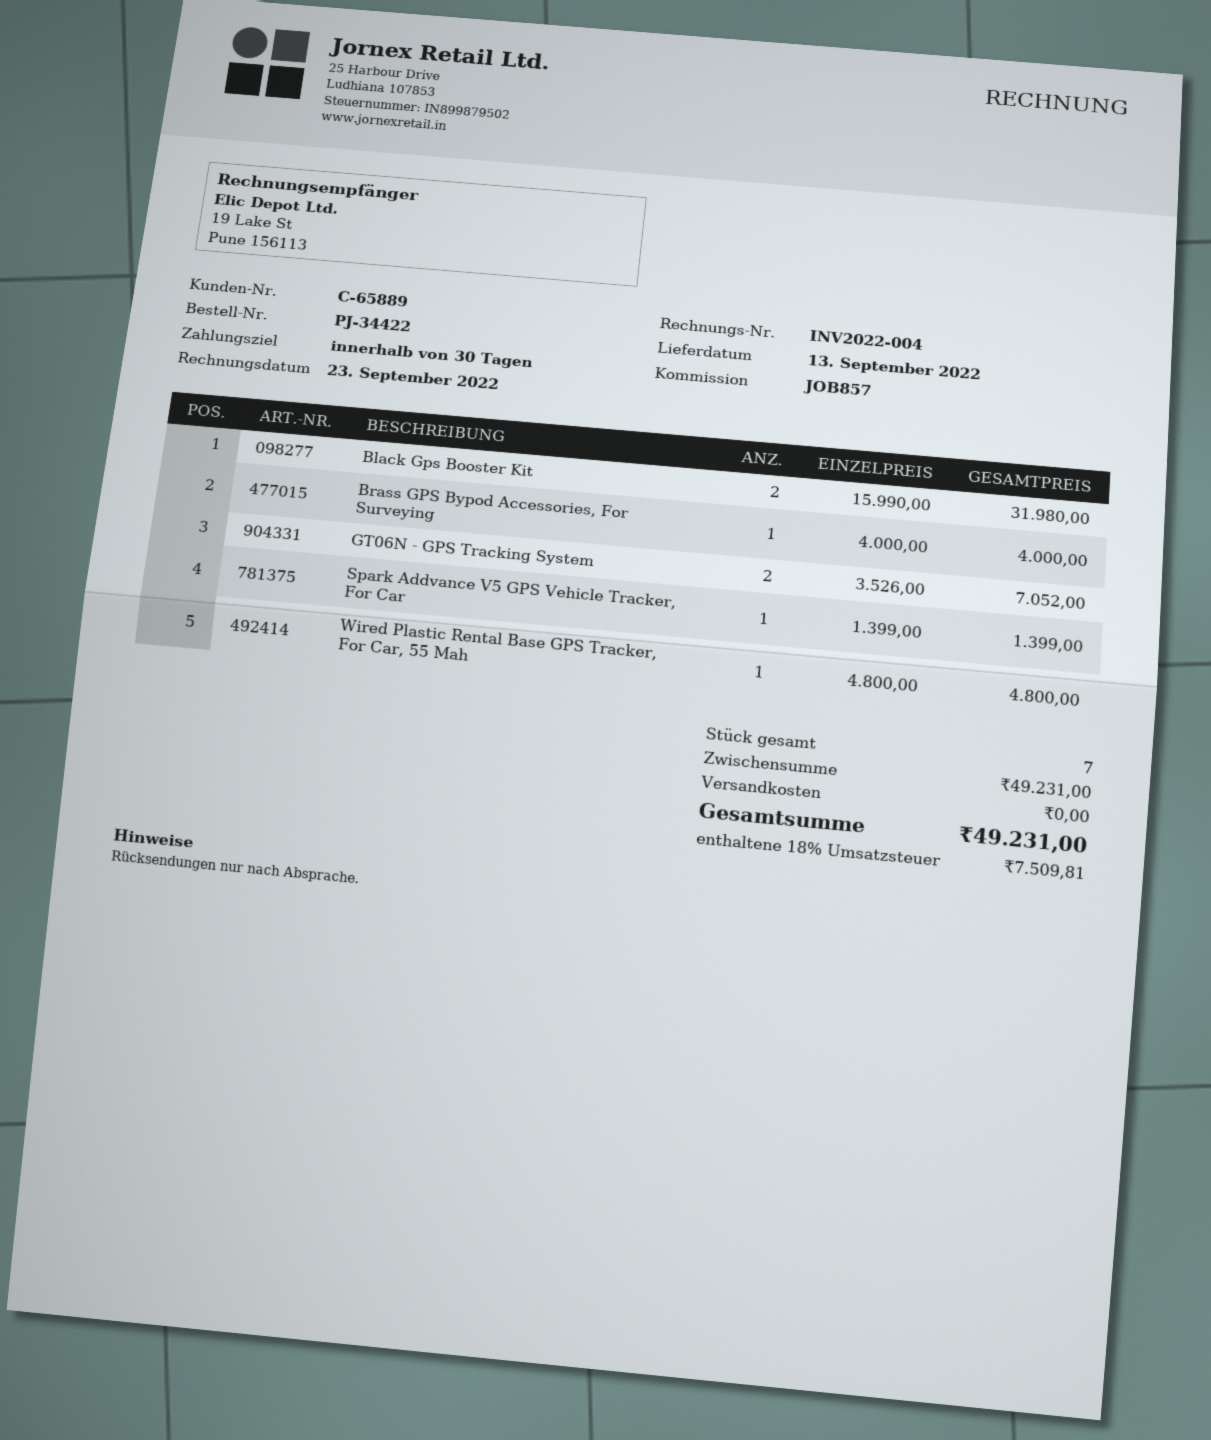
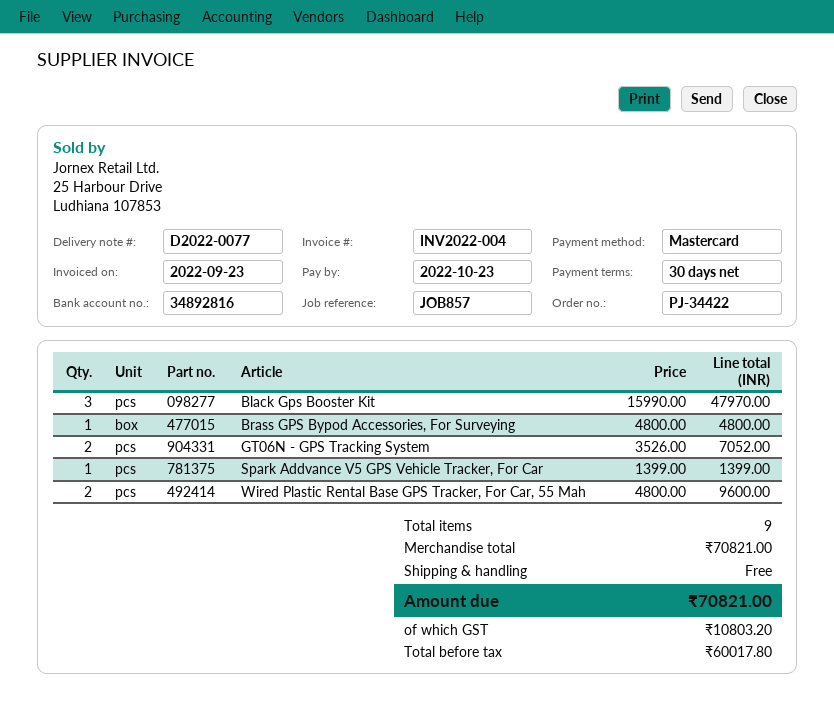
Black Gps Booster Kit: 2 x 15990.00 = 31980.00 -> 3 x 15990.00 = 47970.00
Brass GPS Bypod Accessories, For Surveying: 1 x 4000.00 = 4000.00 -> 1 x 4800.00 = 4800.00
Wired Plastic Rental Base GPS Tracker, For Car, 55 Mah: 1 x 4800.00 = 4800.00 -> 2 x 4800.00 = 9600.00
total quantity: 7 -> 9
subtotal: 49231.00 -> 70821.00
tax: 7509.81 -> 10803.20
total: 49231.00 -> 70821.00

